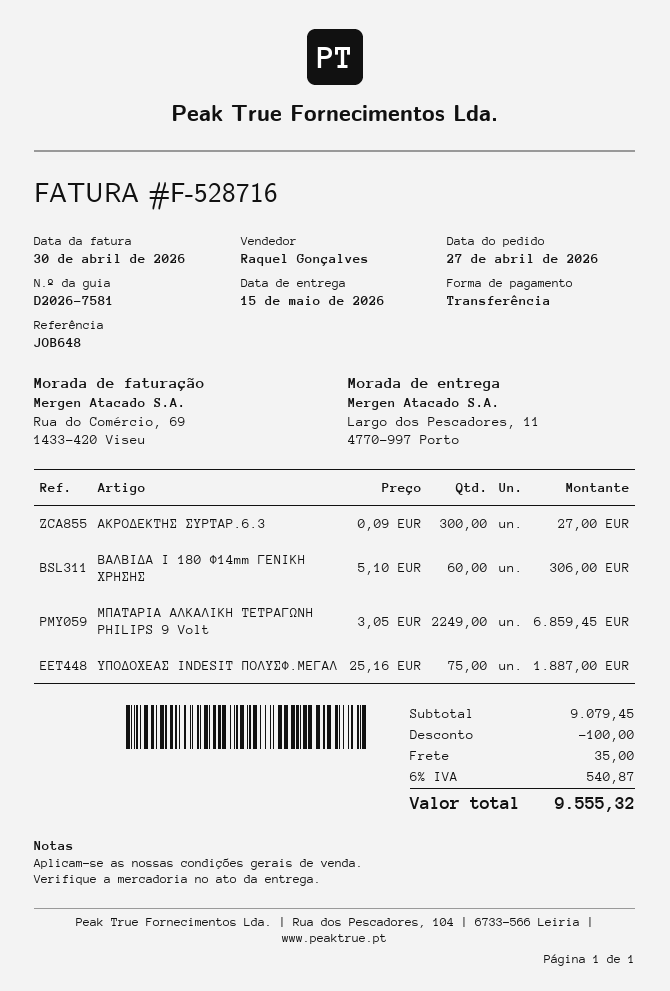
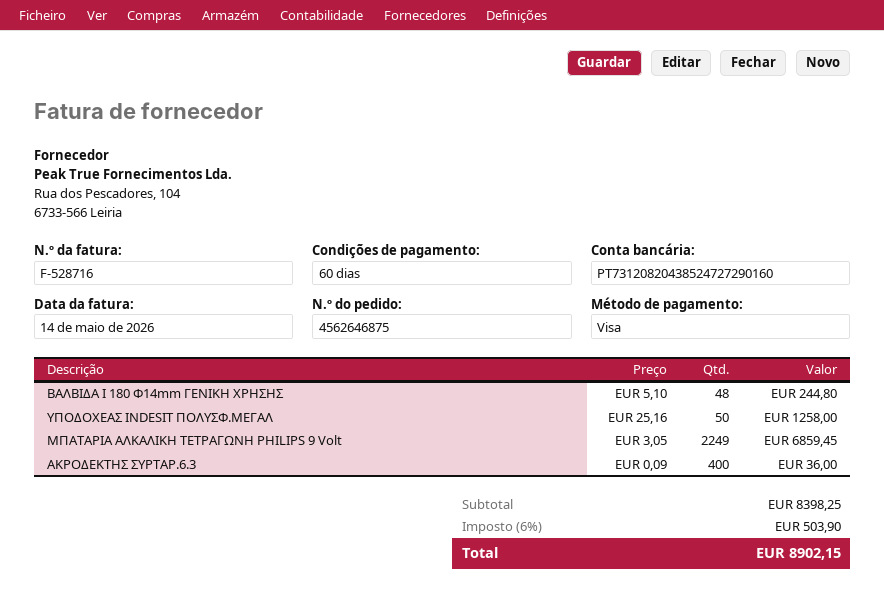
invoice date: 2026-04-30 -> 2026-05-14
payment method: bank transfer -> Visa
ΑΚΡΟΔΕΚΤΗΣ ΣΥΡΤΑΡ.6.3: 300 x 0.09 = 27.00 -> 400 x 0.09 = 36.00
ΒΑΛΒΙΔΑ I 180 Φ14mm ΓΕΝΙΚΗ ΧΡΗΣΗΣ: 60 x 5.10 = 306.00 -> 48 x 5.10 = 244.80
ΥΠΟΔΟΧΕΑΣ INDESIT ΠΟΛΥΣΦ.ΜΕΓΑΛ: 75 x 25.16 = 1887.00 -> 50 x 25.16 = 1258.00
subtotal: 9079.45 -> 8398.25
discount: 100.00 -> none
shipping: 35.00 -> none
tax: 6% = 540.87 -> 6% = 503.90
total: 9555.32 -> 8902.15

